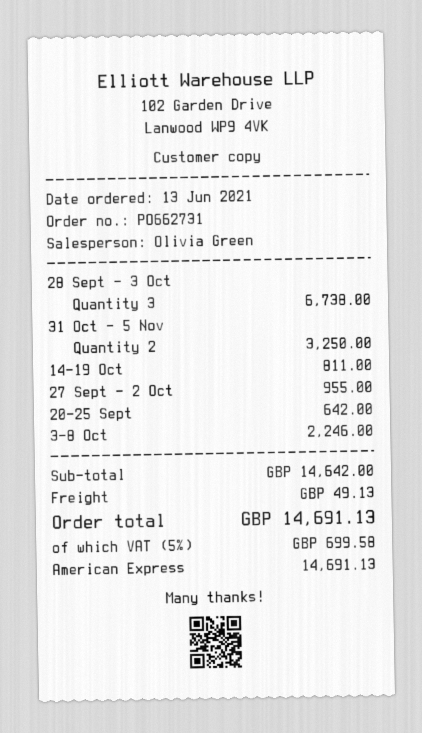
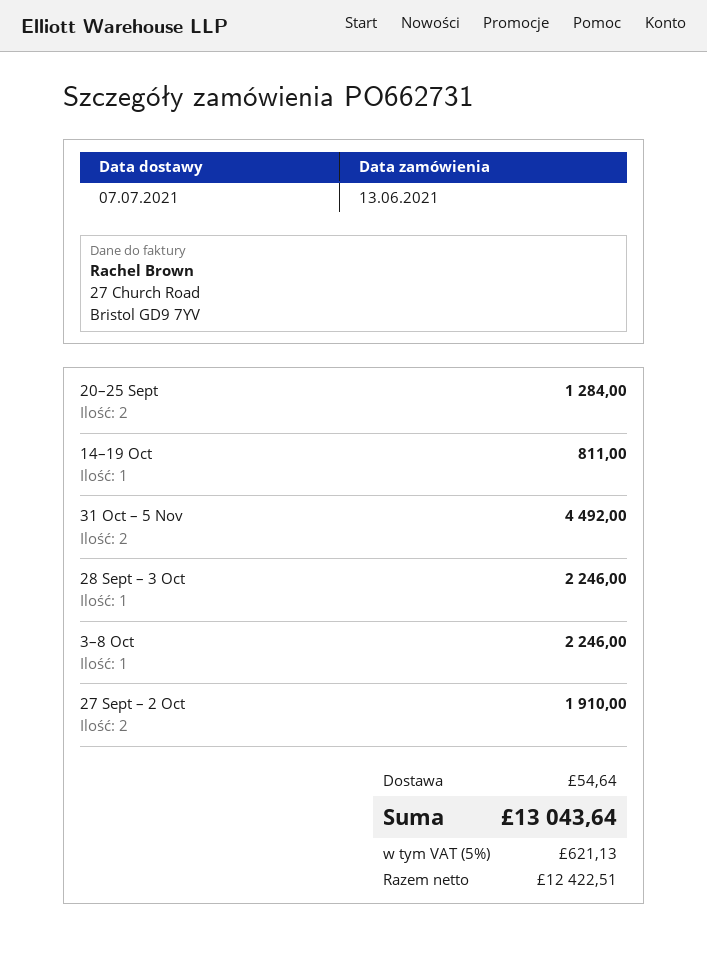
28 Sept – 3 Oct: 3 for 6738.00 -> 1 for 2246.00
31 Oct – 5 Nov: 2 for 3250.00 -> 2 for 4492.00
27 Sept – 2 Oct: 1 for 955.00 -> 2 for 1910.00
20–25 Sept: 1 for 642.00 -> 2 for 1284.00
shipping: 49.13 -> 54.64
tax: 5% = 699.58 -> 5% = 621.13
total: 14691.13 -> 13043.64

